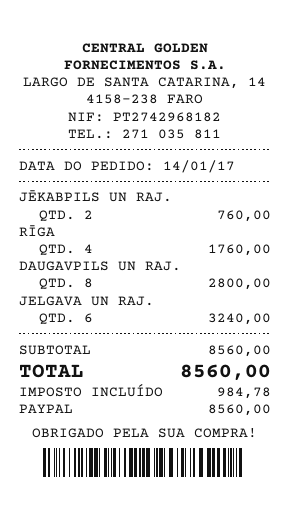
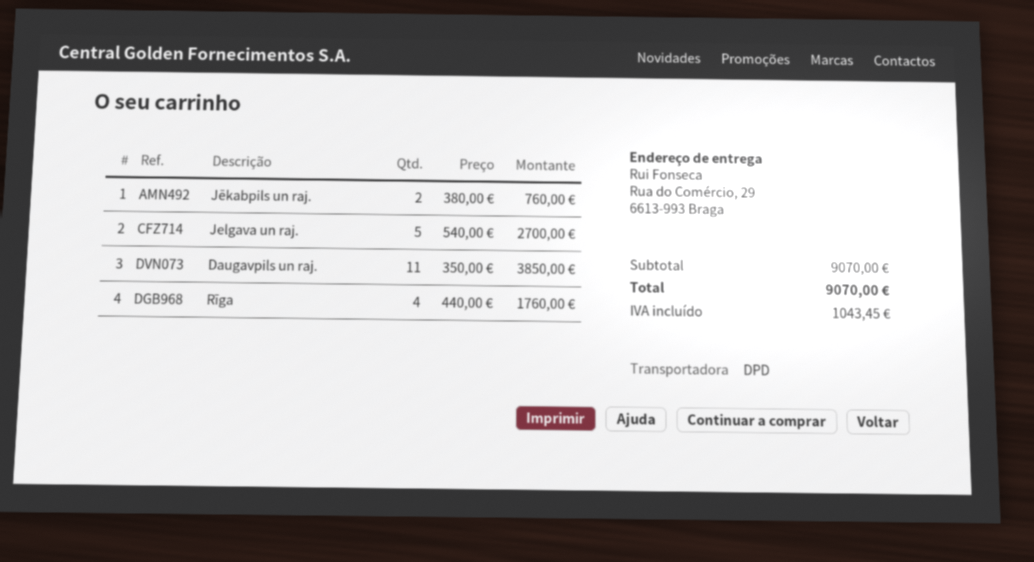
DAUGAVPILS UN RAJ.: 8 for 2800.00 -> 11 for 3850.00
JELGAVA UN RAJ.: 6 for 3240.00 -> 5 for 2700.00
subtotal: 8560.00 -> 9070.00
tax: 984.78 -> 1043.45
total: 8560.00 -> 9070.00

